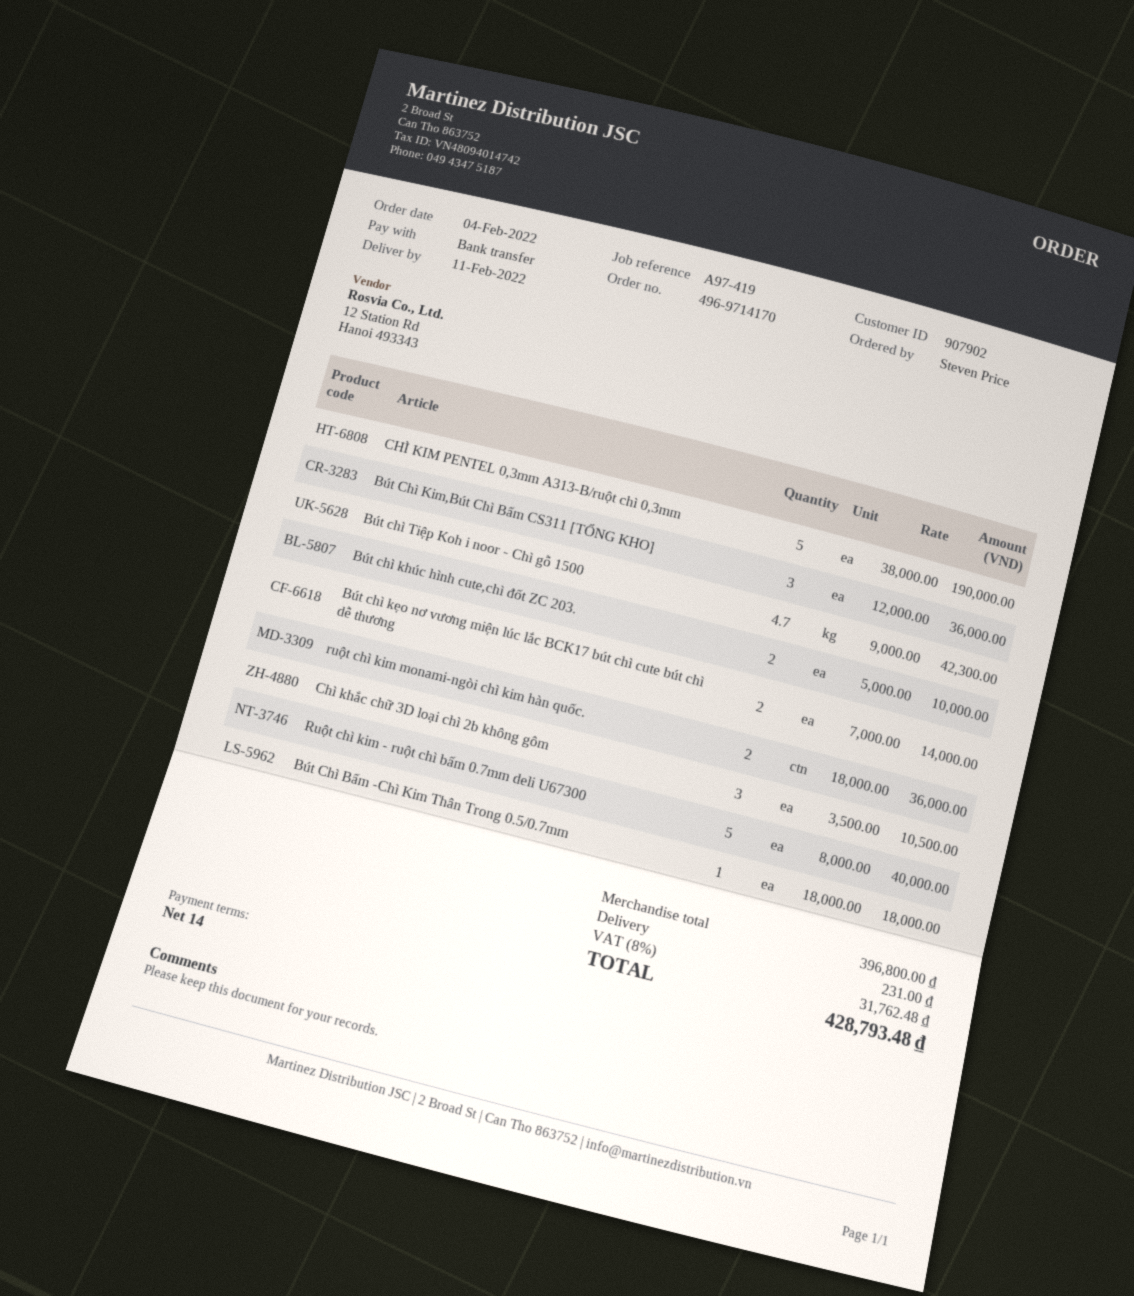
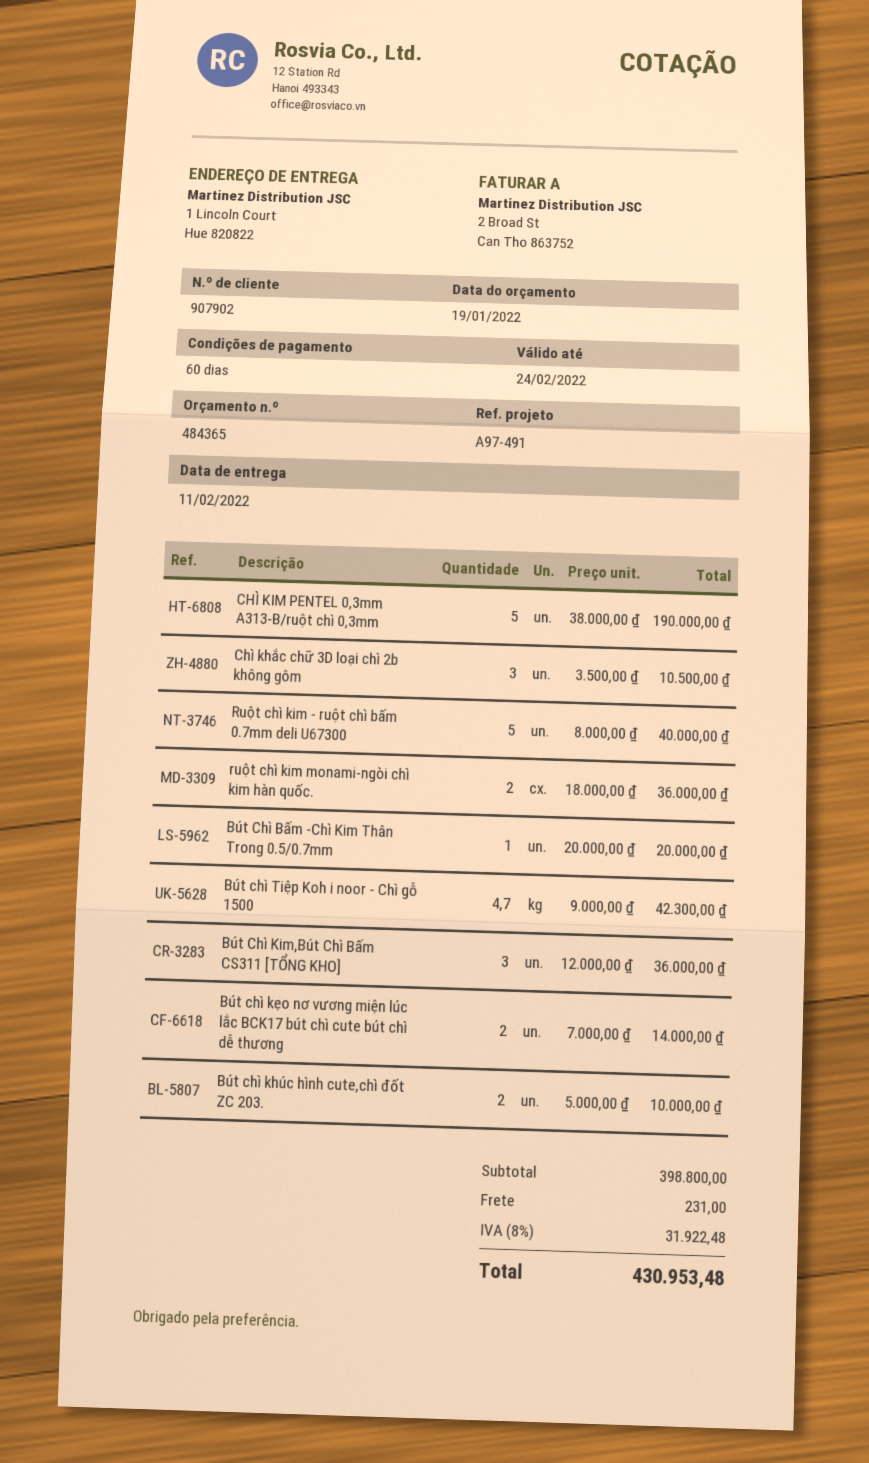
payment terms: 14 days -> 60 days
reference: A97-419 -> A97-491
Bút Chì Bấm -Chì Kim Thân Trong 0.5/0.7mm: 1 x 18000.00 = 18000.00 -> 1 x 20000.00 = 20000.00
subtotal: 396800.00 -> 398800.00
tax: 8% = 31762.48 -> 8% = 31922.48
total: 428793.48 -> 430953.48

